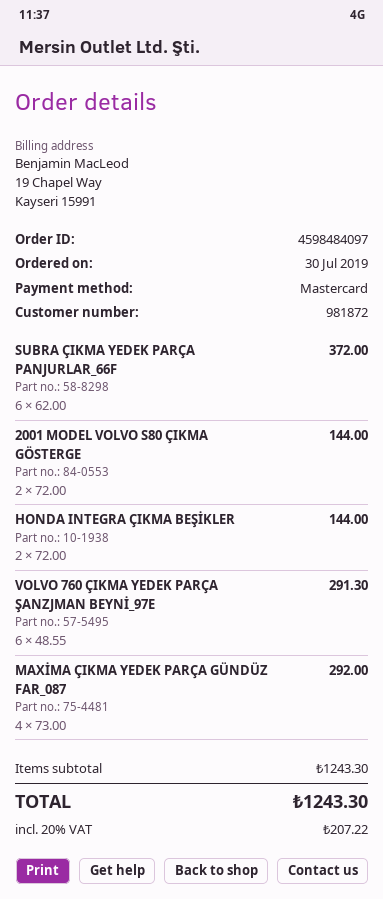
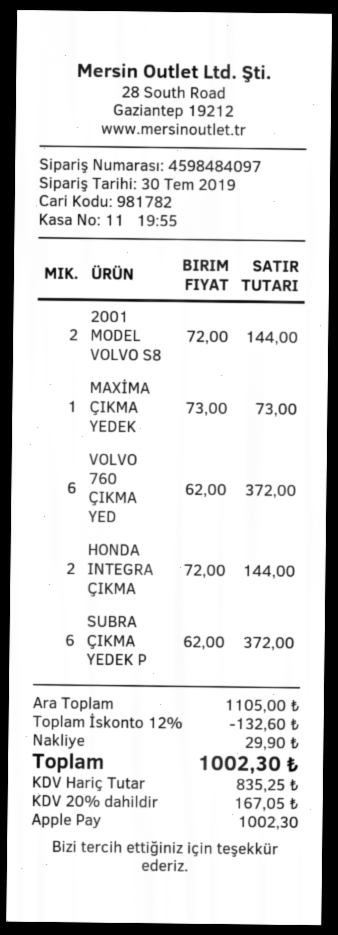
customer number: 981872 -> 981782
payment method: Mastercard -> Apple Pay
VOLVO 760 ÇIKMA YEDEK PARÇA ŞANZJMAN BEYNİ_97E: 6 x 48.55 = 291.30 -> 6 x 62.00 = 372.00
MAXİMA ÇIKMA YEDEK PARÇA GÜNDÜZ FAR_087: 4 x 73.00 = 292.00 -> 1 x 73.00 = 73.00
subtotal: 1243.30 -> 1105.00
discount: none -> 12% = 132.60
shipping: none -> 29.90
tax: 20% = 207.22 -> 20% = 167.05
total: 1243.30 -> 1002.30

